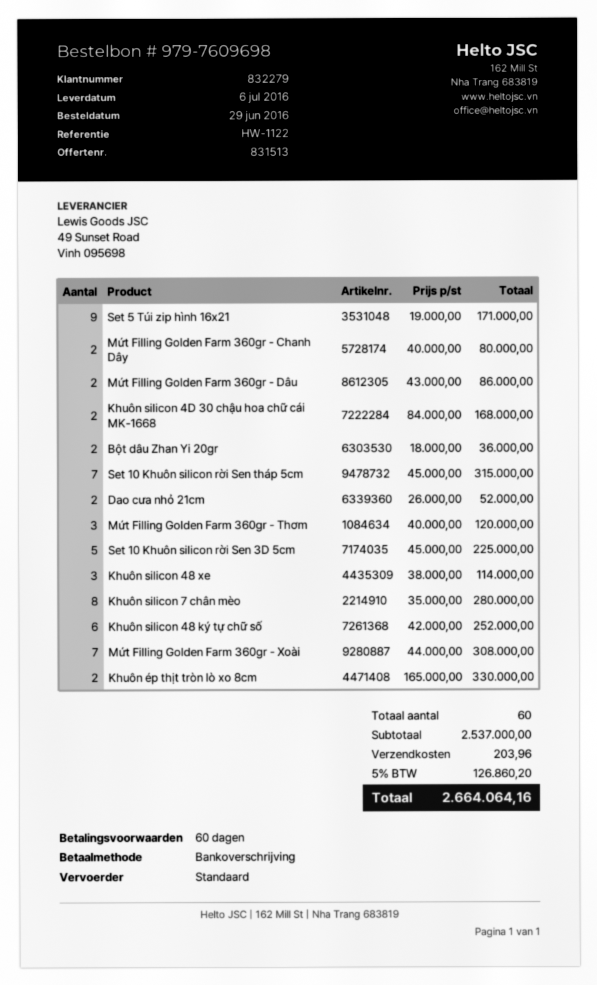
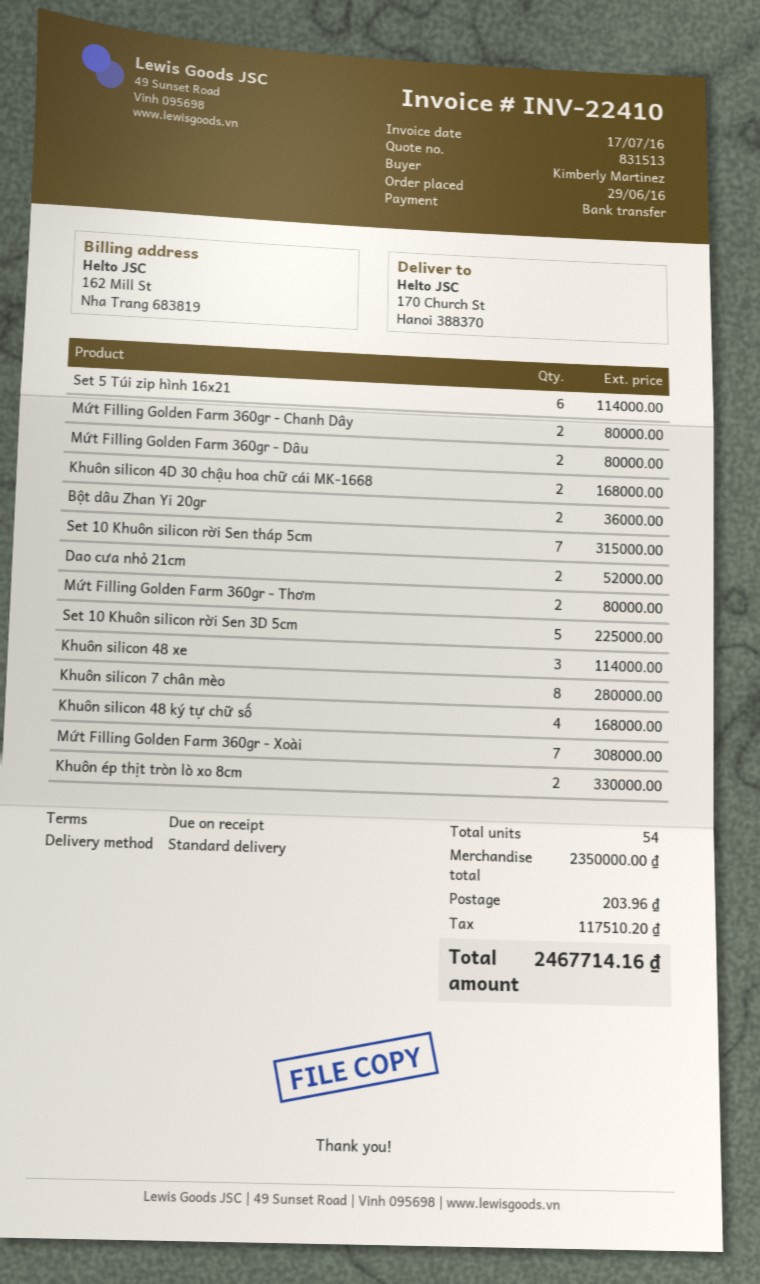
payment terms: 60 days -> on receipt
Set 5 Túi zip hình 16x21: 9 for 171000.00 -> 6 for 114000.00
Mứt Filling Golden Farm 360gr - Dâu: 2 for 86000.00 -> 2 for 80000.00
Mứt Filling Golden Farm 360gr - Thơm: 3 for 120000.00 -> 2 for 80000.00
Khuôn silicon 48 ký tự chữ số: 6 for 252000.00 -> 4 for 168000.00
total quantity: 60 -> 54
subtotal: 2537000.00 -> 2350000.00
tax: 126860.20 -> 117510.20
total: 2664064.16 -> 2467714.16

